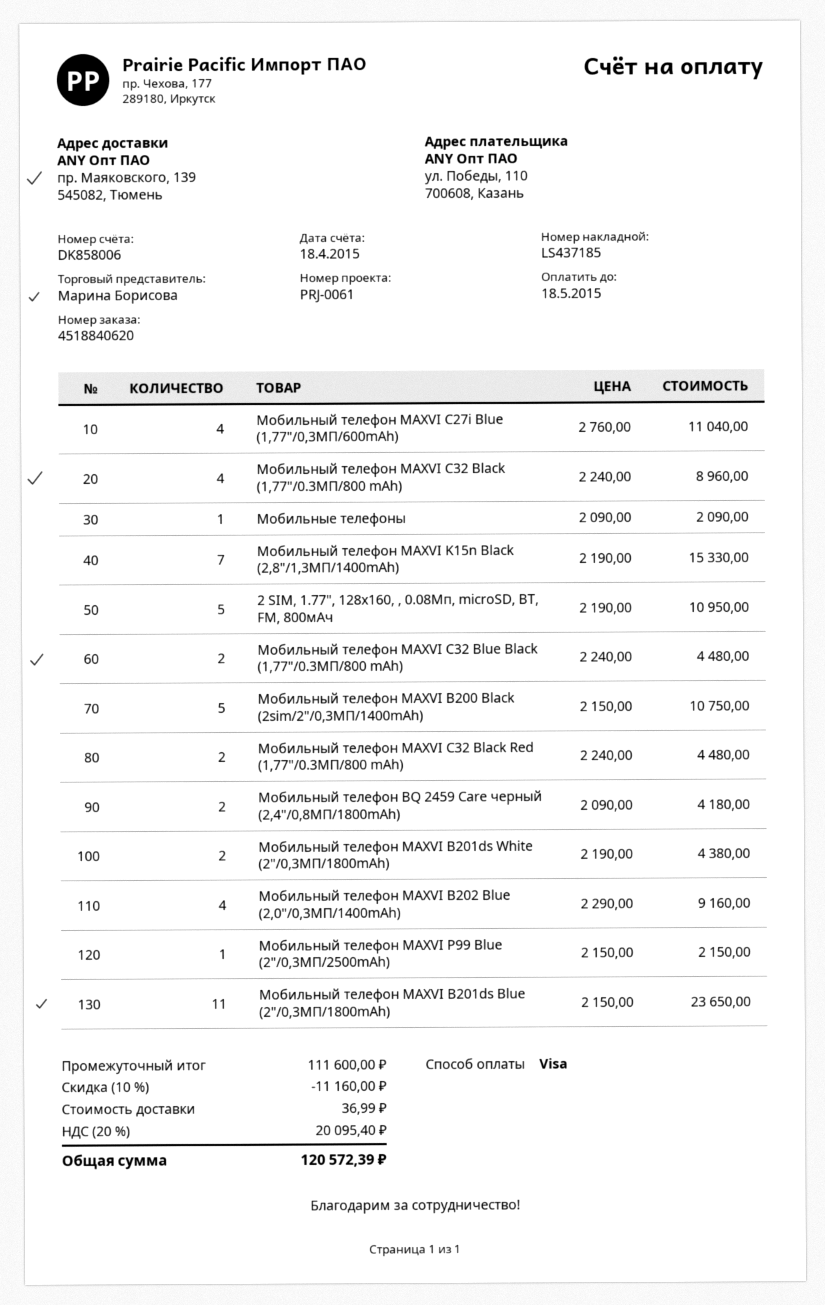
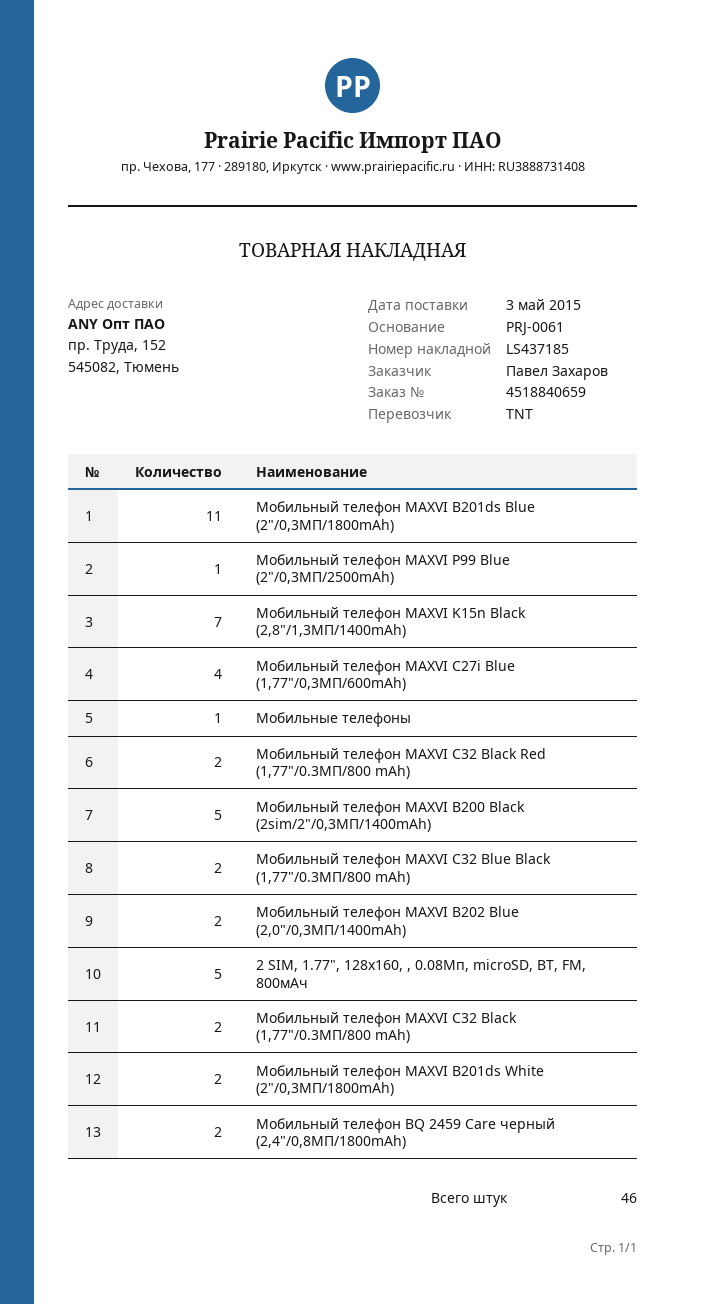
order number: 4518840620 -> 4518840659
ship to: пр. Маяковского, 139, 545082, Тюмень -> пр. Труда, 152, 545082, Тюмень
Мобильный телефон MAXVI C32 Black (1,77"/0.3МП/800 mAh): 4 -> 2
Мобильный телефон MAXVI B202 Blue (2,0"/0,3МП/1400mAh): 4 -> 2

